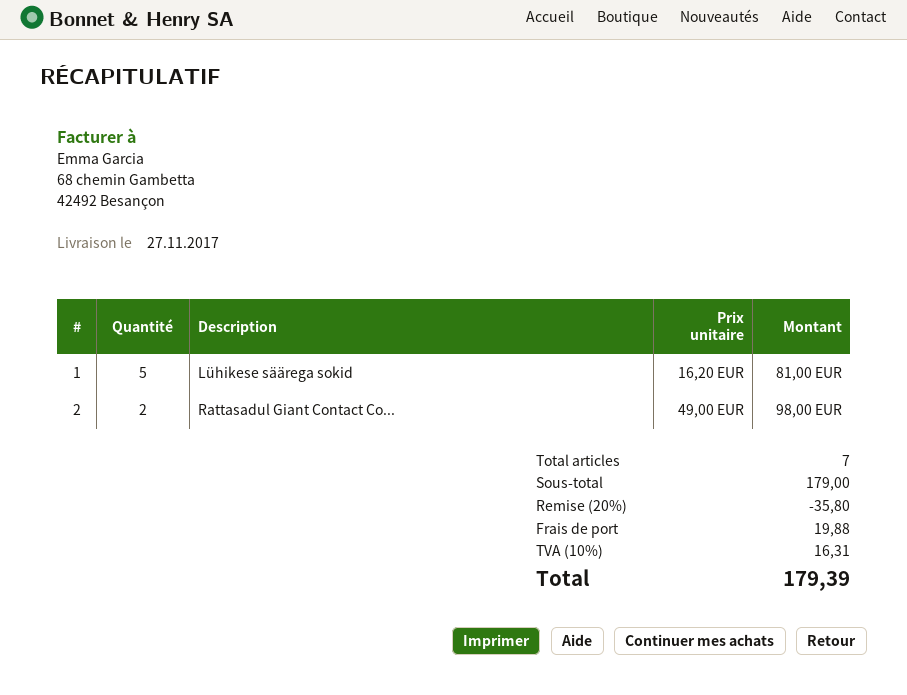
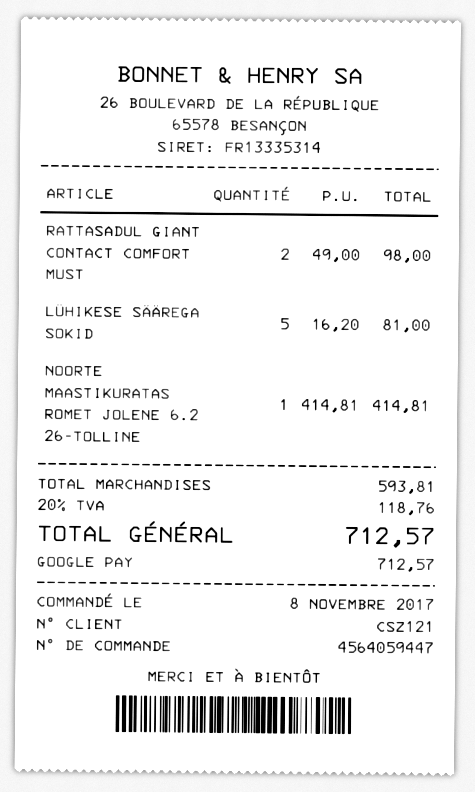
NOORTE MAASTIKURATAS ROMET JOLENE 6.2 26-TOLLINE: none -> 1 x 414.81 = 414.81
subtotal: 179.00 -> 593.81
discount: 20% = 35.80 -> none
shipping: 19.88 -> none
tax: 10% = 16.31 -> 20% = 118.76
total: 179.39 -> 712.57

